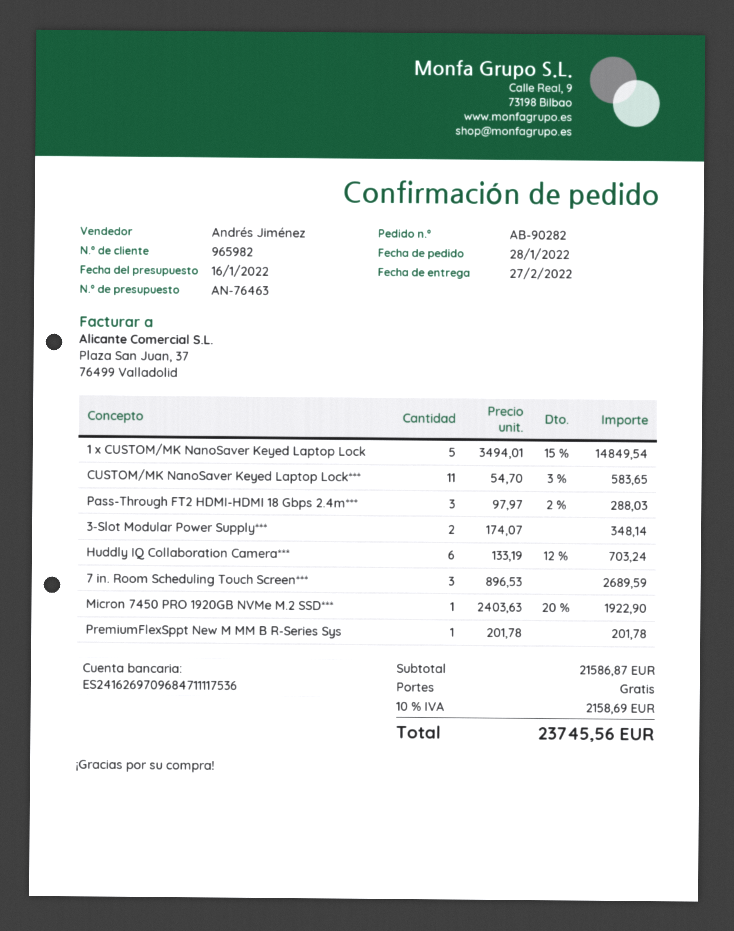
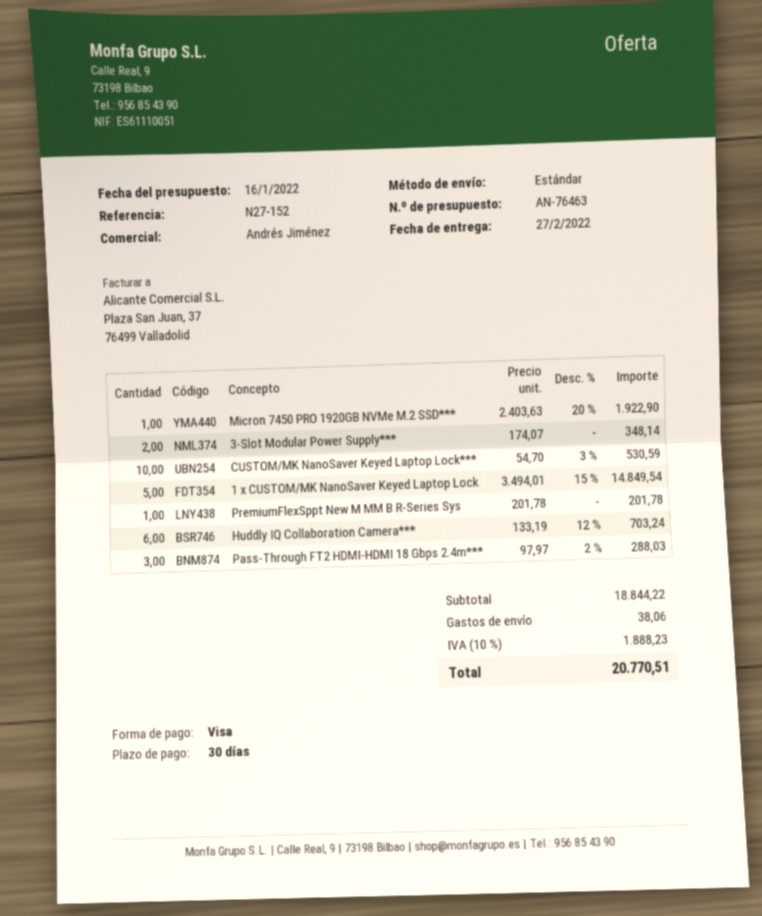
CUSTOM/MK NanoSaver Keyed Laptop Lock***: 11 x 54.70 - 3% = 583.65 -> 10 x 54.70 - 3% = 530.59
7 in. Room Scheduling Touch Screen***: 3 x 896.53 = 2689.59 -> none
subtotal: 21586.87 -> 18844.22
shipping: 0.00 -> 38.06
tax: 10% = 2158.69 -> 10% = 1888.23
total: 23745.56 -> 20770.51

